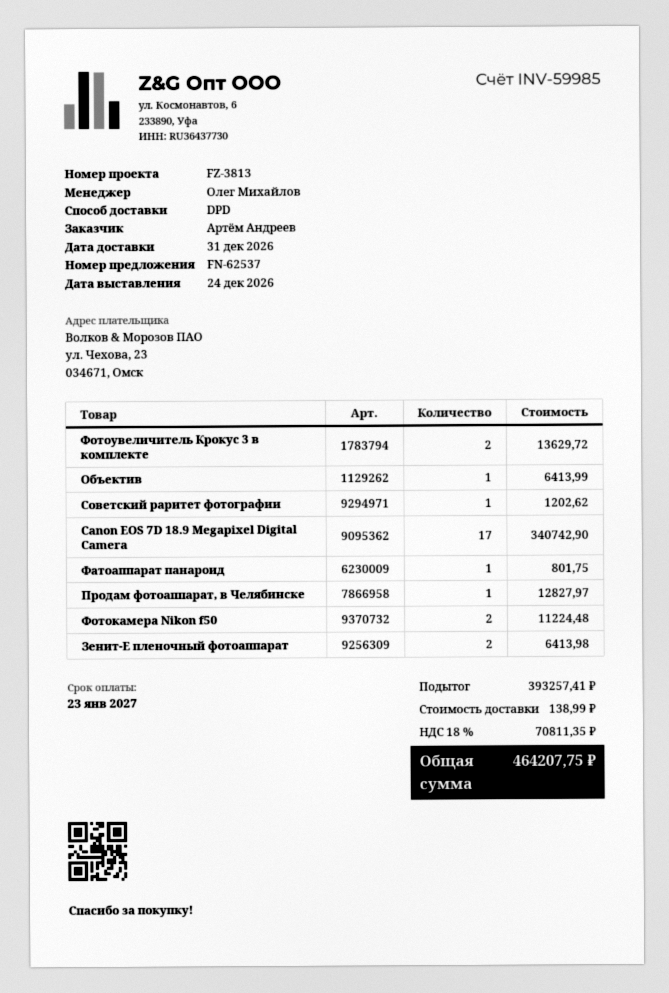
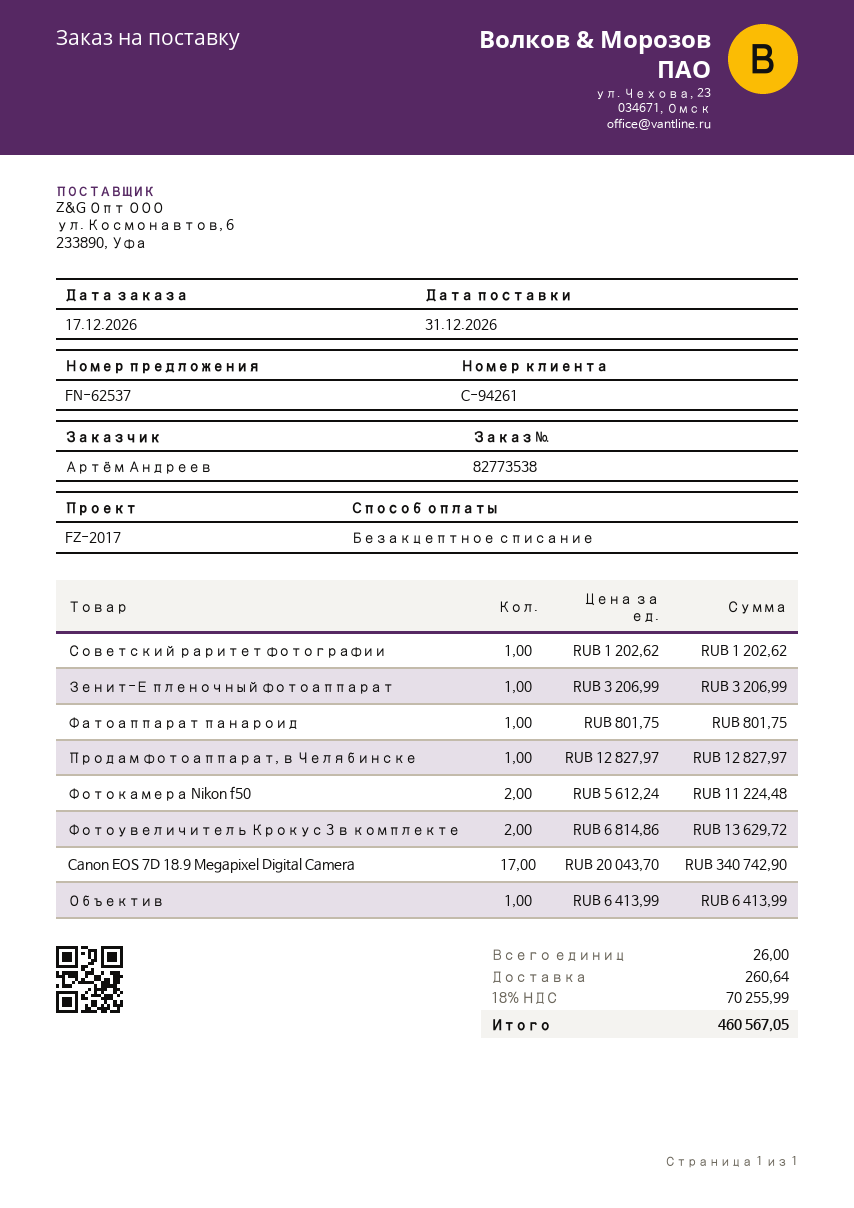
reference: FZ-3813 -> FZ-2017
Зенит-Е пленочный фотоаппарат: 2 for 6413.98 -> 1 for 3206.99
shipping: 138.99 -> 260.64
tax: 18% = 70811.35 -> 18% = 70255.99
total: 464207.75 -> 460567.05

